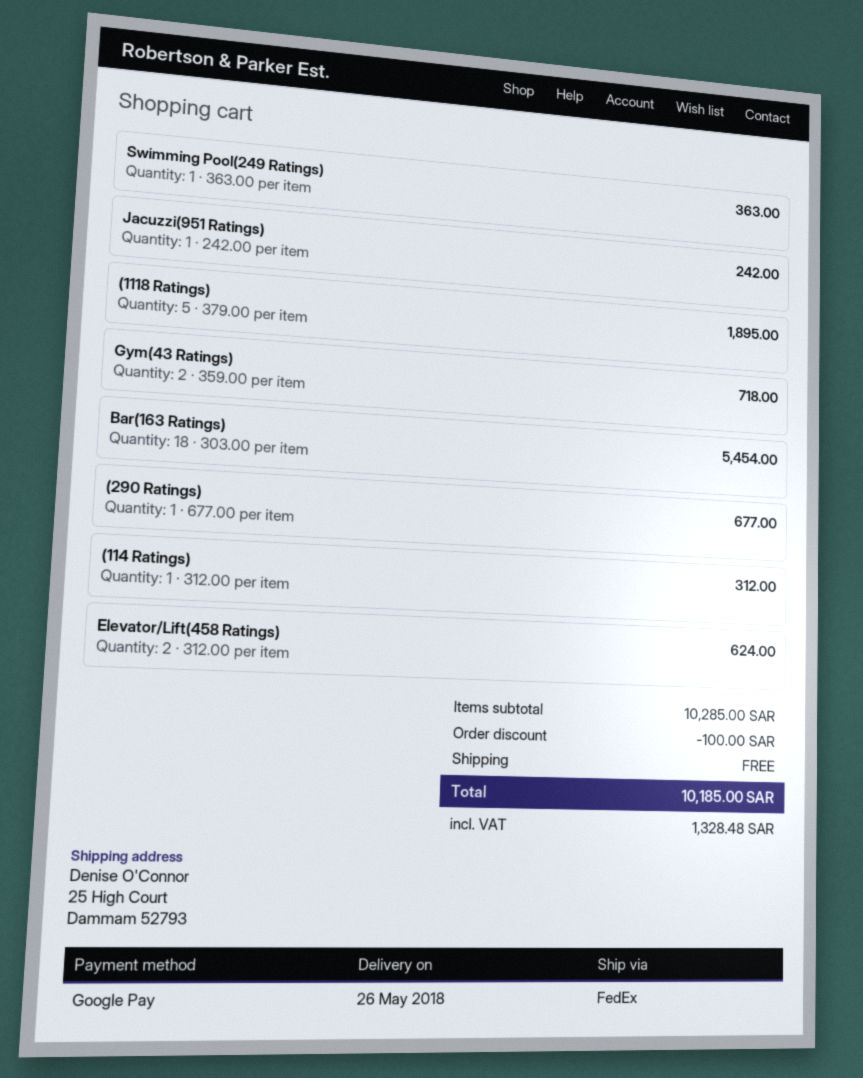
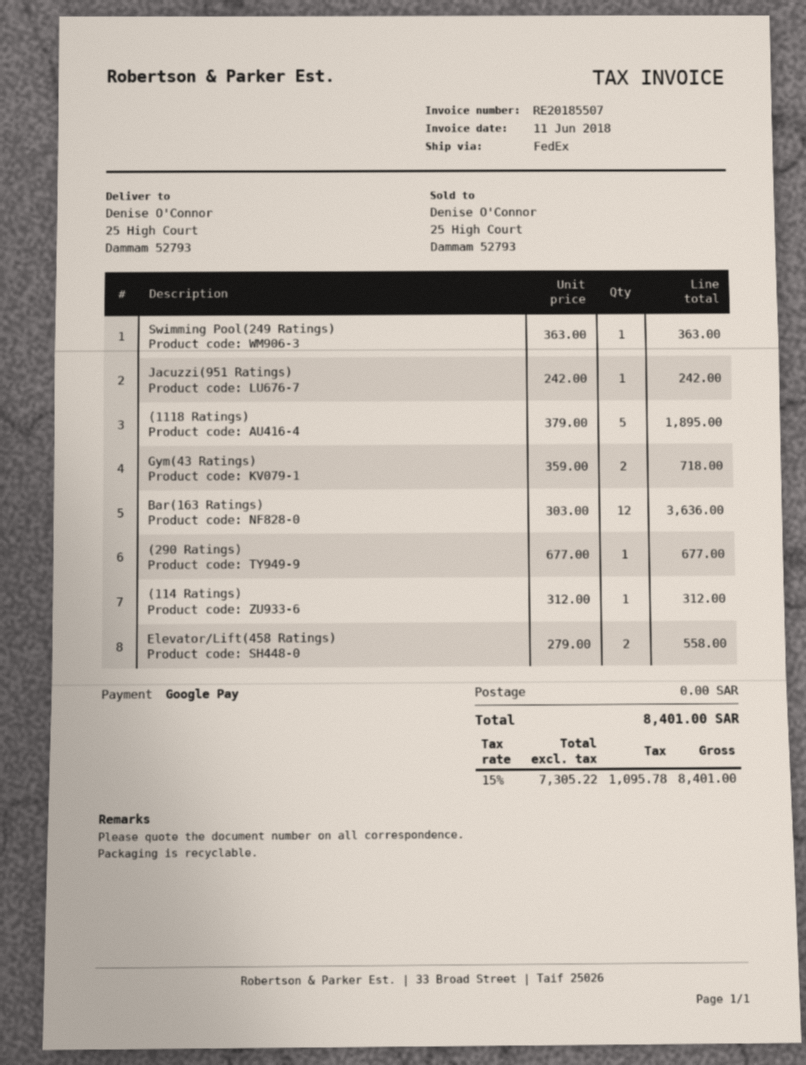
Bar(163 Ratings): 18 x 303.00 = 5454.00 -> 12 x 303.00 = 3636.00
Elevator/Lift(458 Ratings): 2 x 312.00 = 624.00 -> 2 x 279.00 = 558.00
discount: 100.00 -> none
tax: 1328.48 -> 1095.78
total: 10185.00 -> 8401.00

